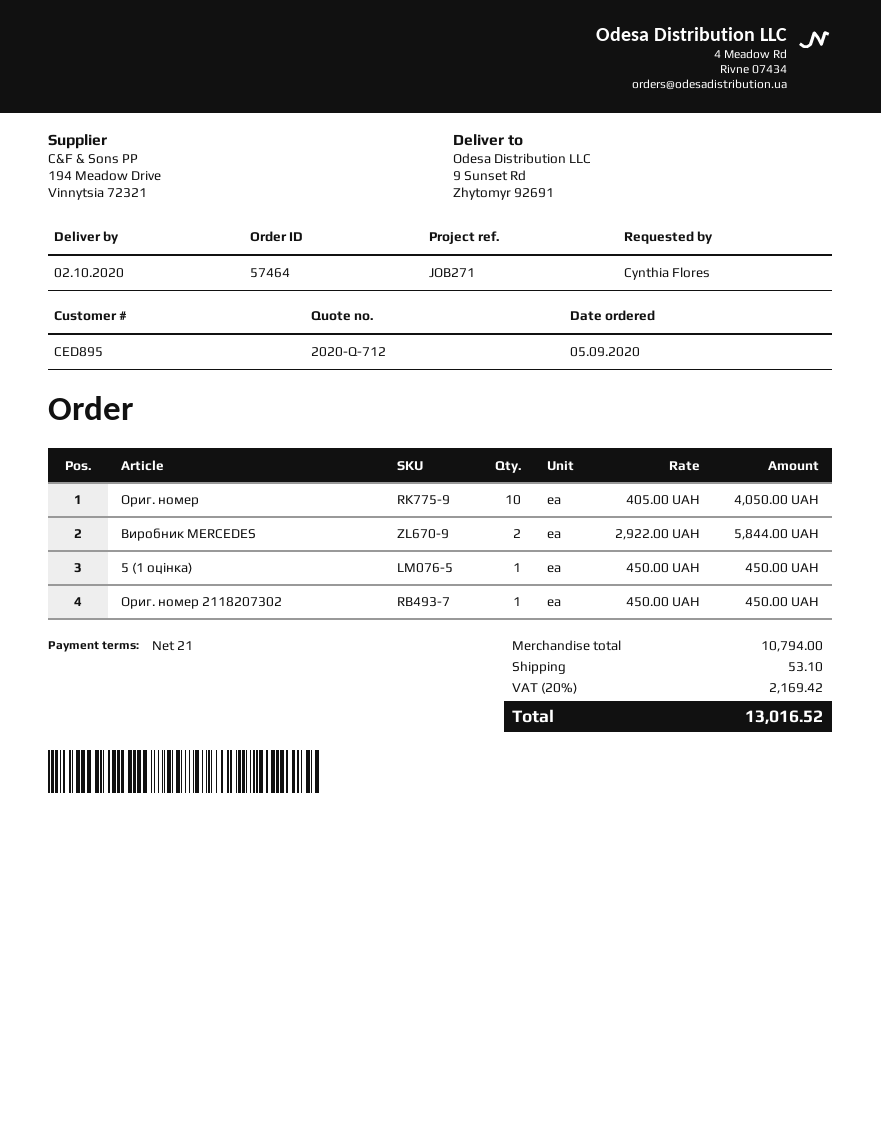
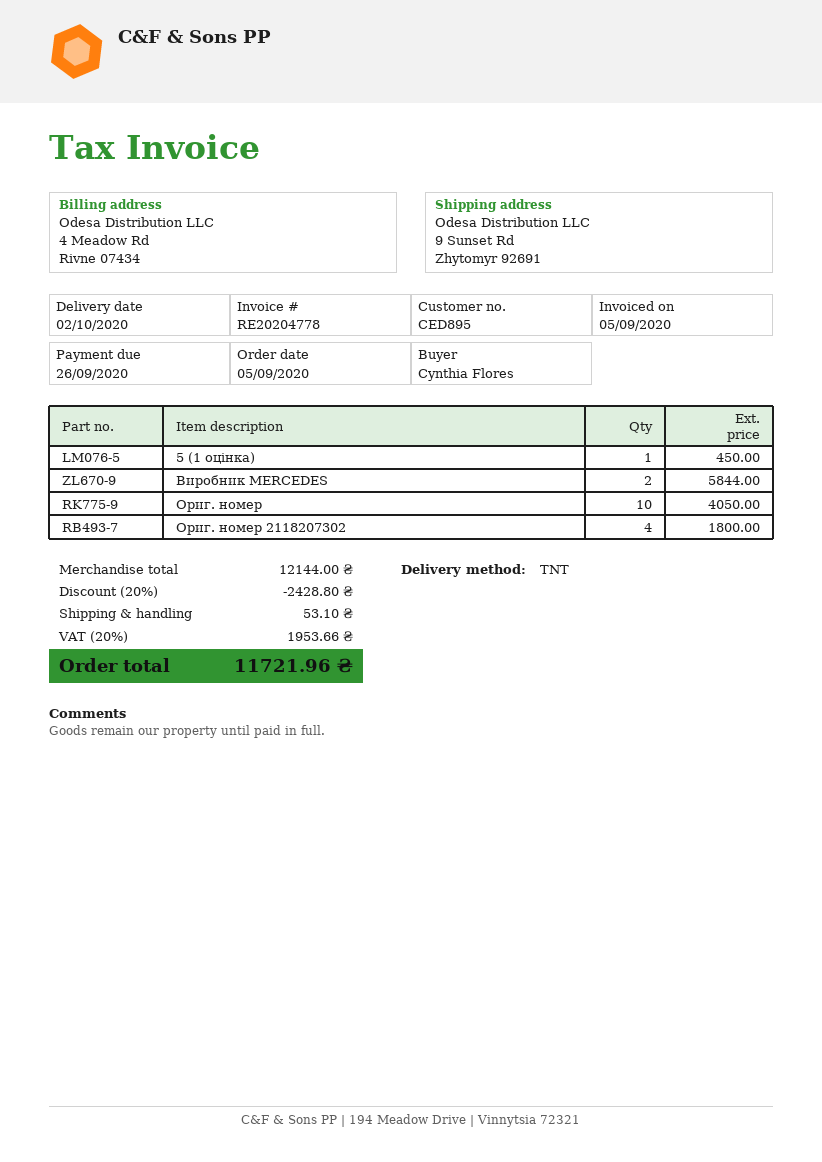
Ориг. номер 2118207302: 1 for 450.00 -> 4 for 1800.00
subtotal: 10794.00 -> 12144.00
discount: none -> 20% = 2428.80
tax: 20% = 2169.42 -> 20% = 1953.66
total: 13016.52 -> 11721.96

